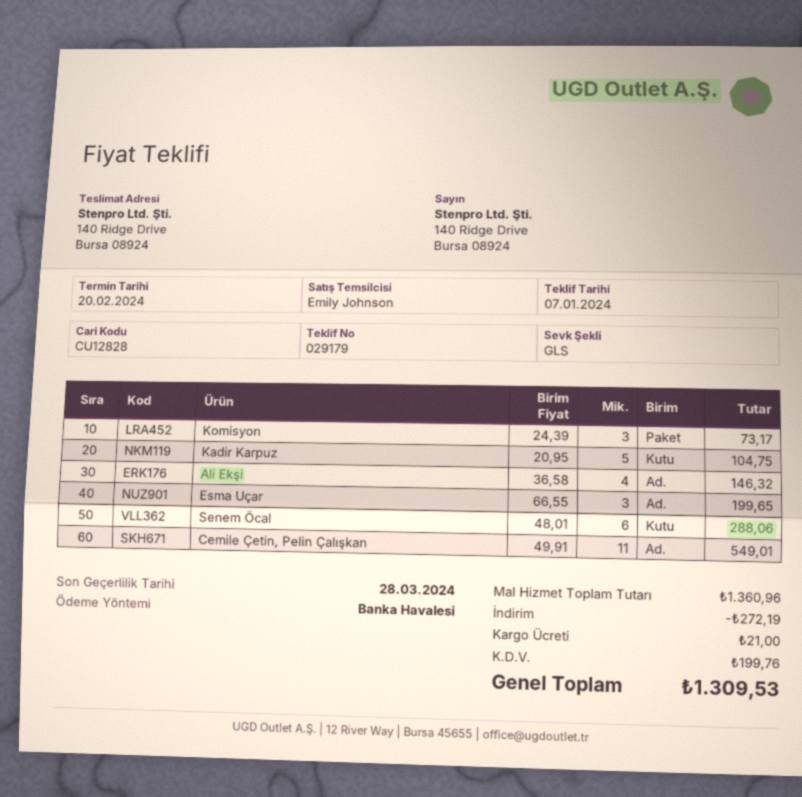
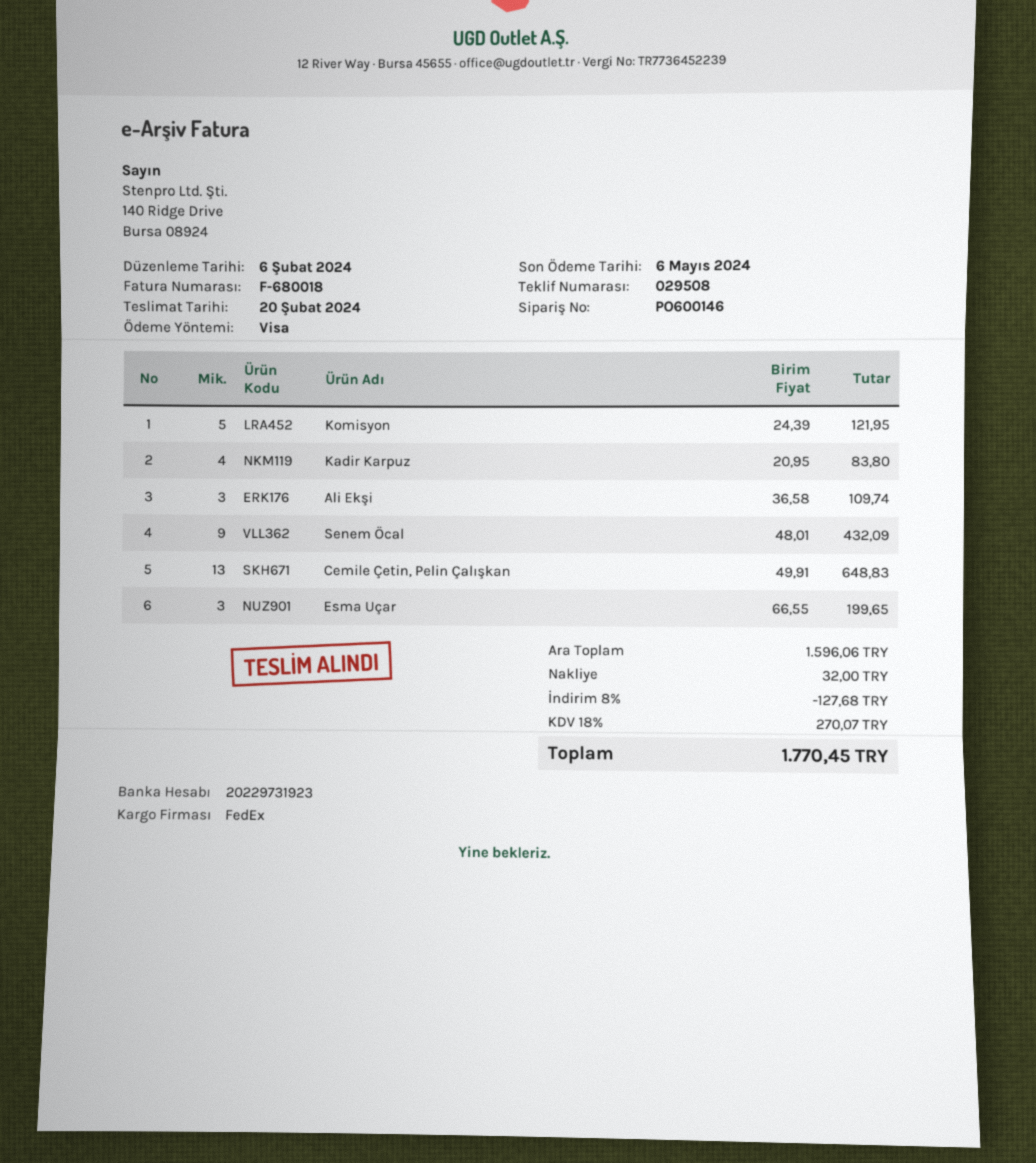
quote number: 029179 -> 029508
payment method: bank transfer -> Visa
shipping method: GLS -> FedEx
Komisyon: 3 x 24.39 = 73.17 -> 5 x 24.39 = 121.95
Kadir Karpuz: 5 x 20.95 = 104.75 -> 4 x 20.95 = 83.80
Ali Ekşi: 4 x 36.58 = 146.32 -> 3 x 36.58 = 109.74
Senem Öcal: 6 x 48.01 = 288.06 -> 9 x 48.01 = 432.09
Cemile Çetin, Pelin Çalışkan: 11 x 49.91 = 549.01 -> 13 x 49.91 = 648.83
subtotal: 1360.96 -> 1596.06
discount: 272.19 -> 127.68
shipping: 21.00 -> 32.00
tax: 199.76 -> 270.07
total: 1309.53 -> 1770.45

